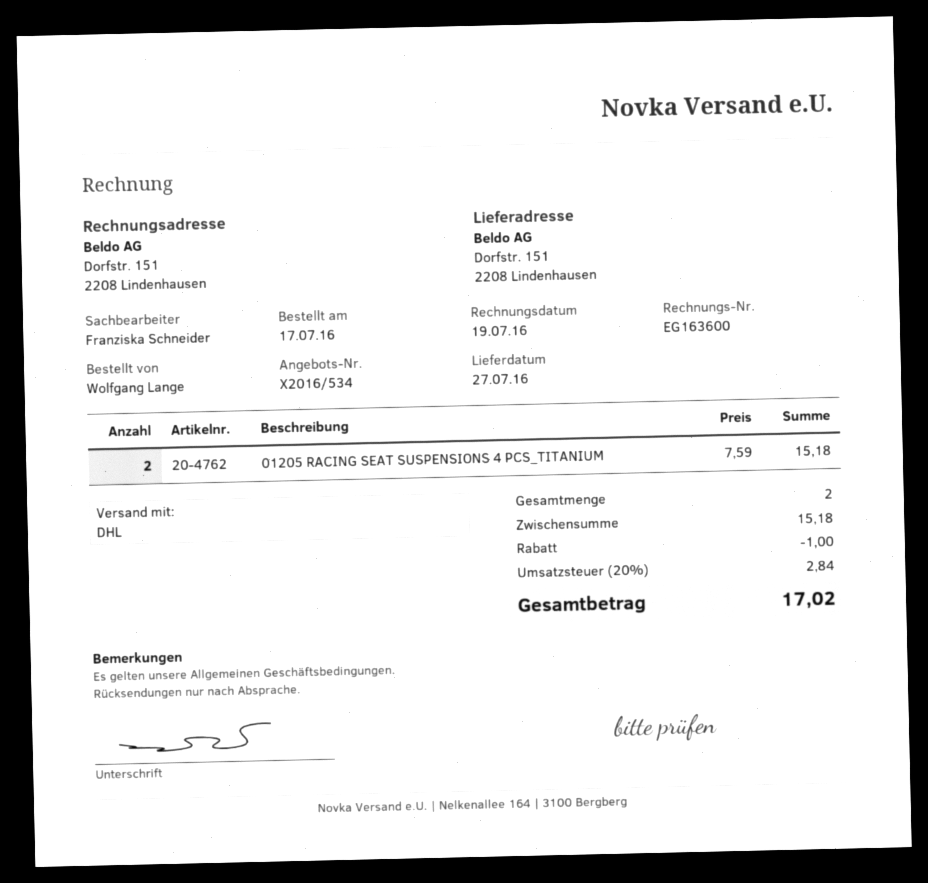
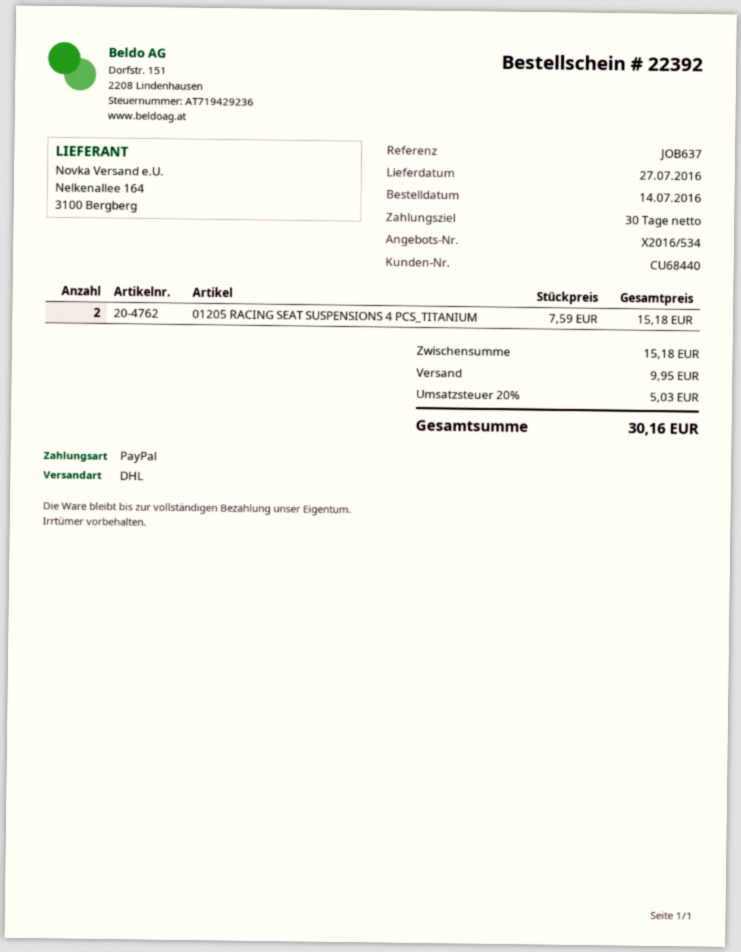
order date: 2016-07-17 -> 2016-07-14
discount: 1.00 -> none
shipping: none -> 9.95
tax: 20% = 2.84 -> 20% = 5.03
total: 17.02 -> 30.16

